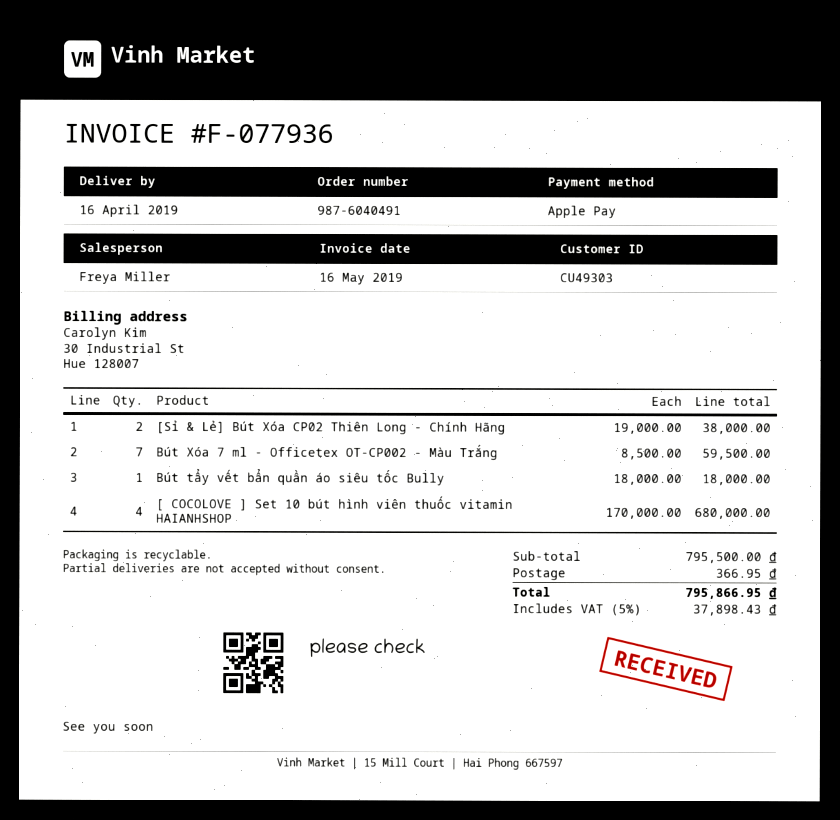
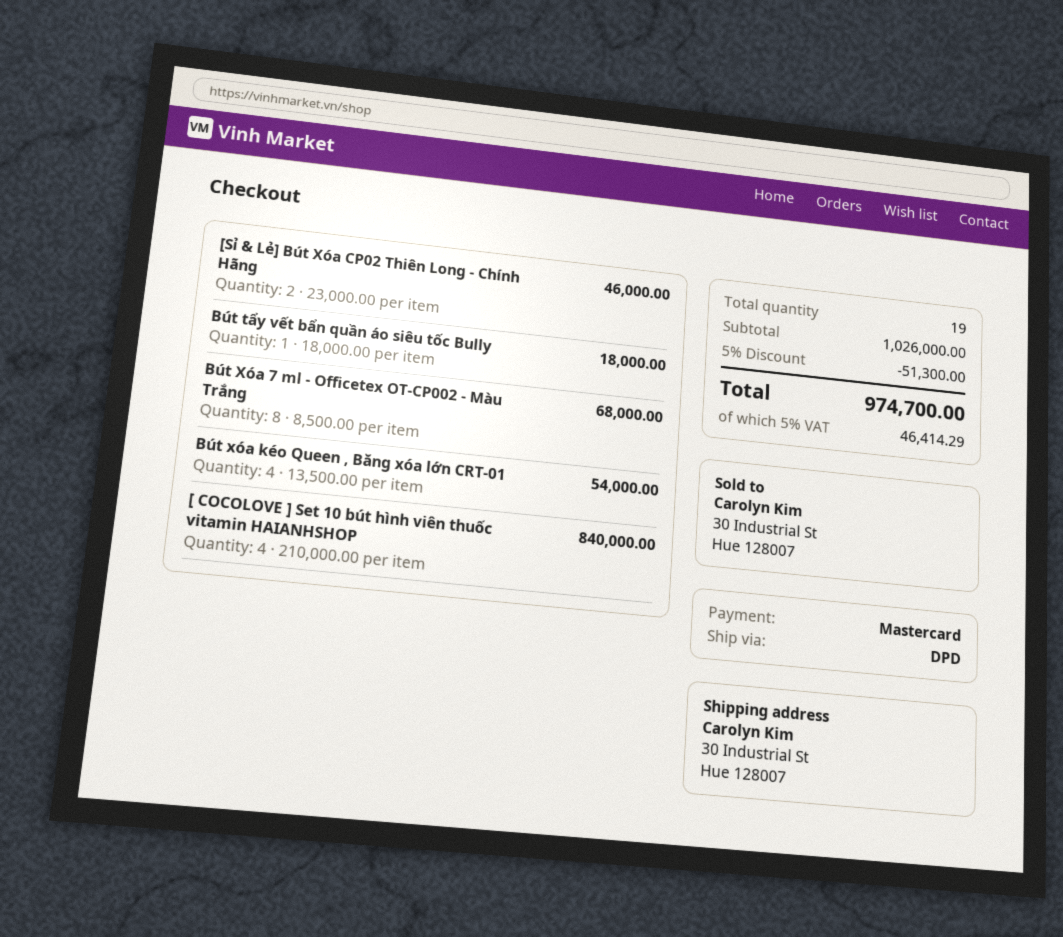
payment method: Apple Pay -> Mastercard
[Sỉ & Lẻ] Bút Xóa CP02 Thiên Long - Chính Hãng: 2 x 19000.00 = 38000.00 -> 2 x 23000.00 = 46000.00
Bút Xóa 7 ml - Officetex OT-CP002 - Màu Trắng: 7 x 8500.00 = 59500.00 -> 8 x 8500.00 = 68000.00
[ COCOLOVE ] Set 10 bút hình viên thuốc vitamin HAIANHSHOP: 4 x 170000.00 = 680000.00 -> 4 x 210000.00 = 840000.00
Bút xóa kéo Queen , Băng xóa lớn CRT-01: none -> 4 x 13500.00 = 54000.00
subtotal: 795500.00 -> 1026000.00
discount: none -> 5% = 51300.00
shipping: 366.95 -> none
tax: 5% = 37898.43 -> 5% = 46414.29
total: 795866.95 -> 974700.00

